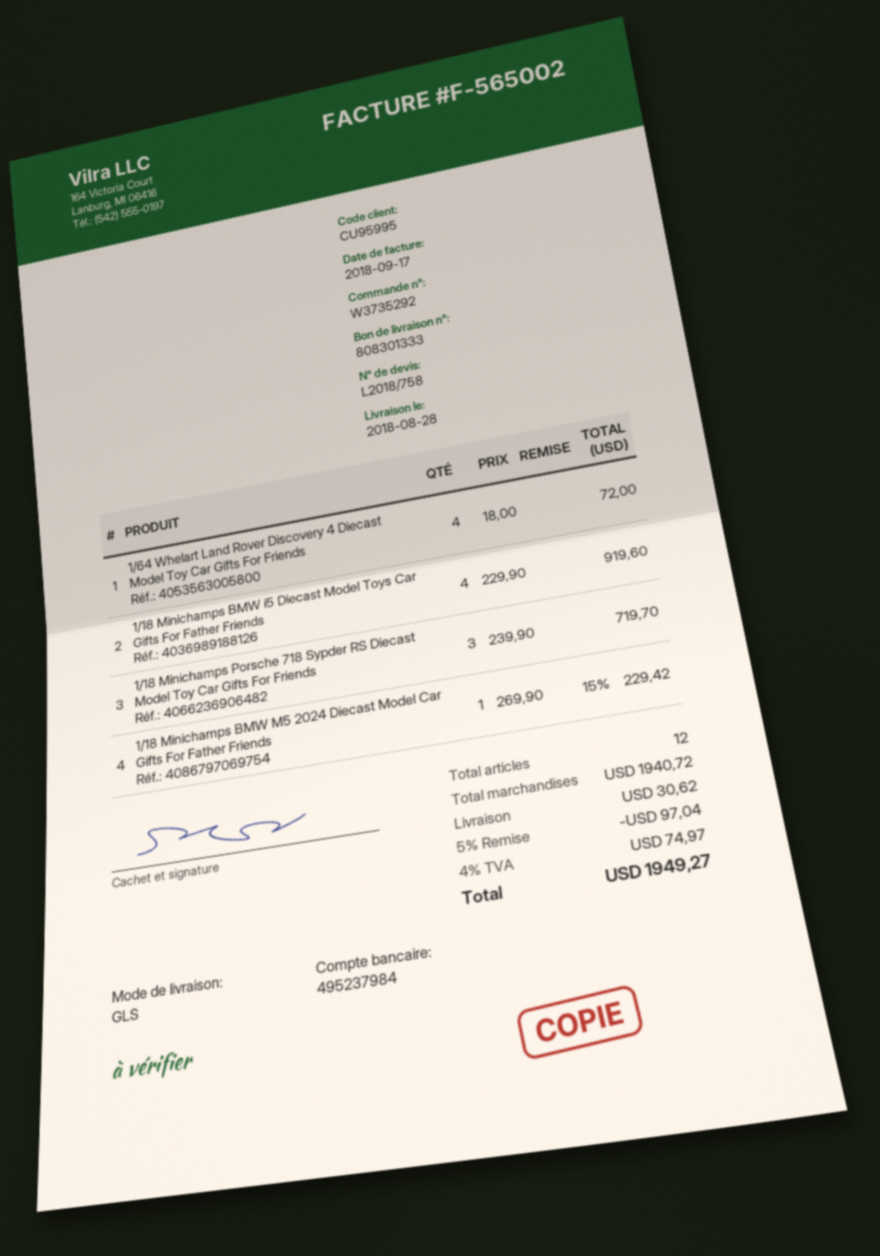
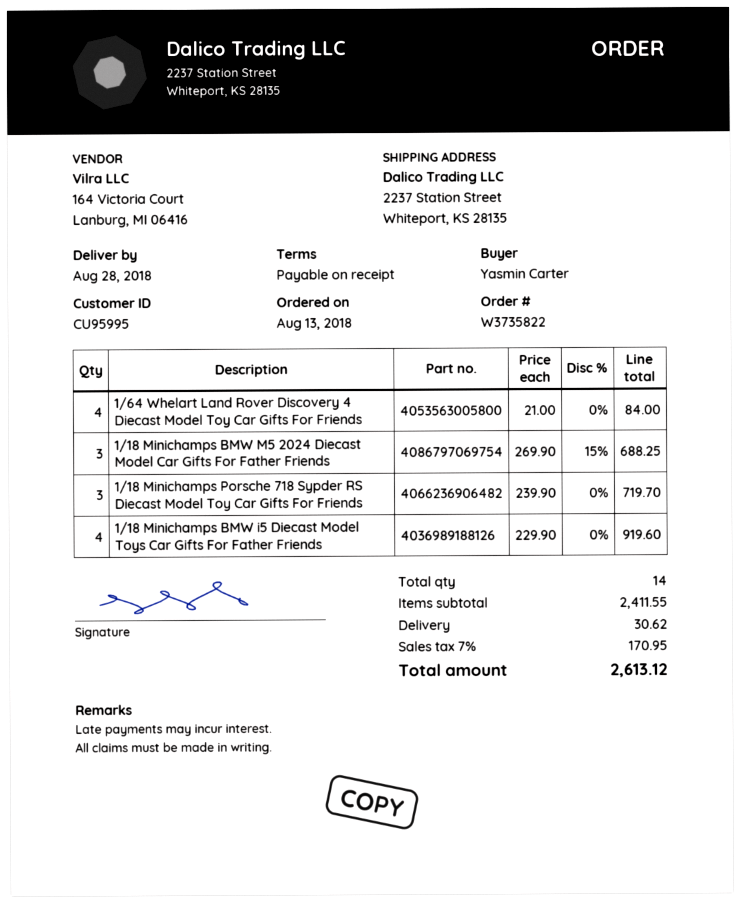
order number: W3735292 -> W3735822
1/64 Whelart Land Rover Discovery 4 Diecast Model Toy Car Gifts For Friends: 4 x 18.00 = 72.00 -> 4 x 21.00 = 84.00
1/18 Minichamps BMW M5 2024 Diecast Model Car Gifts For Father Friends: 1 x 269.90 - 15% = 229.42 -> 3 x 269.90 - 15% = 688.25
total quantity: 12 -> 14
subtotal: 1940.72 -> 2411.55
discount: 5% = 97.04 -> none
tax: 4% = 74.97 -> 7% = 170.95
total: 1949.27 -> 2613.12

